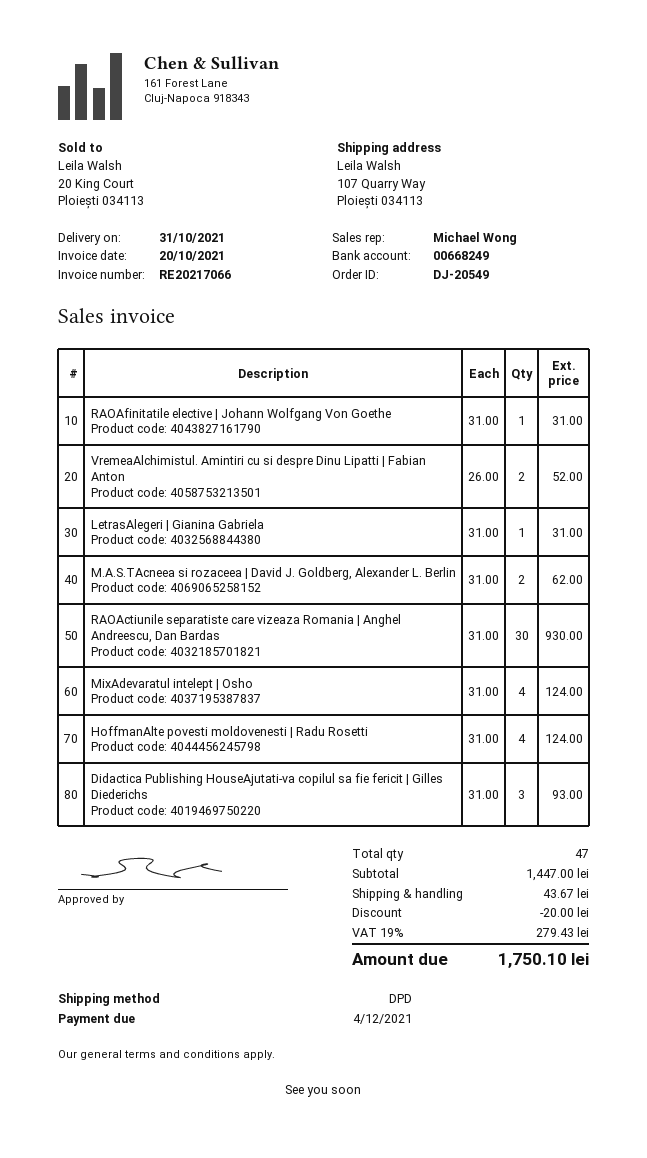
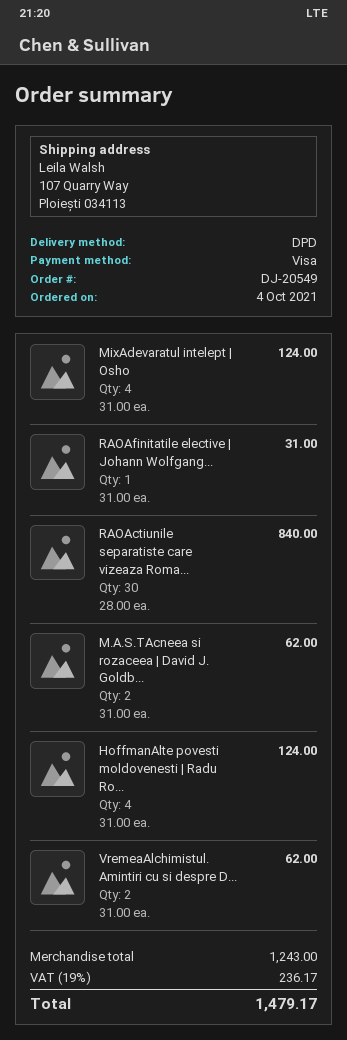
VremeaAlchimistul. Amintiri cu si despre Dinu Lipatti | Fabian Anton: 2 x 26.00 = 52.00 -> 2 x 31.00 = 62.00
LetrasAlegeri | Gianina Gabriela: 1 x 31.00 = 31.00 -> none
RAOActiunile separatiste care vizeaza Romania | Anghel Andreescu, Dan Bardas: 30 x 31.00 = 930.00 -> 30 x 28.00 = 840.00
Didactica Publishing HouseAjutati-va copilul sa fie fericit | Gilles Diederichs: 3 x 31.00 = 93.00 -> none
subtotal: 1447.00 -> 1243.00
discount: 20.00 -> none
shipping: 43.67 -> none
tax: 19% = 279.43 -> 19% = 236.17
total: 1750.10 -> 1479.17

